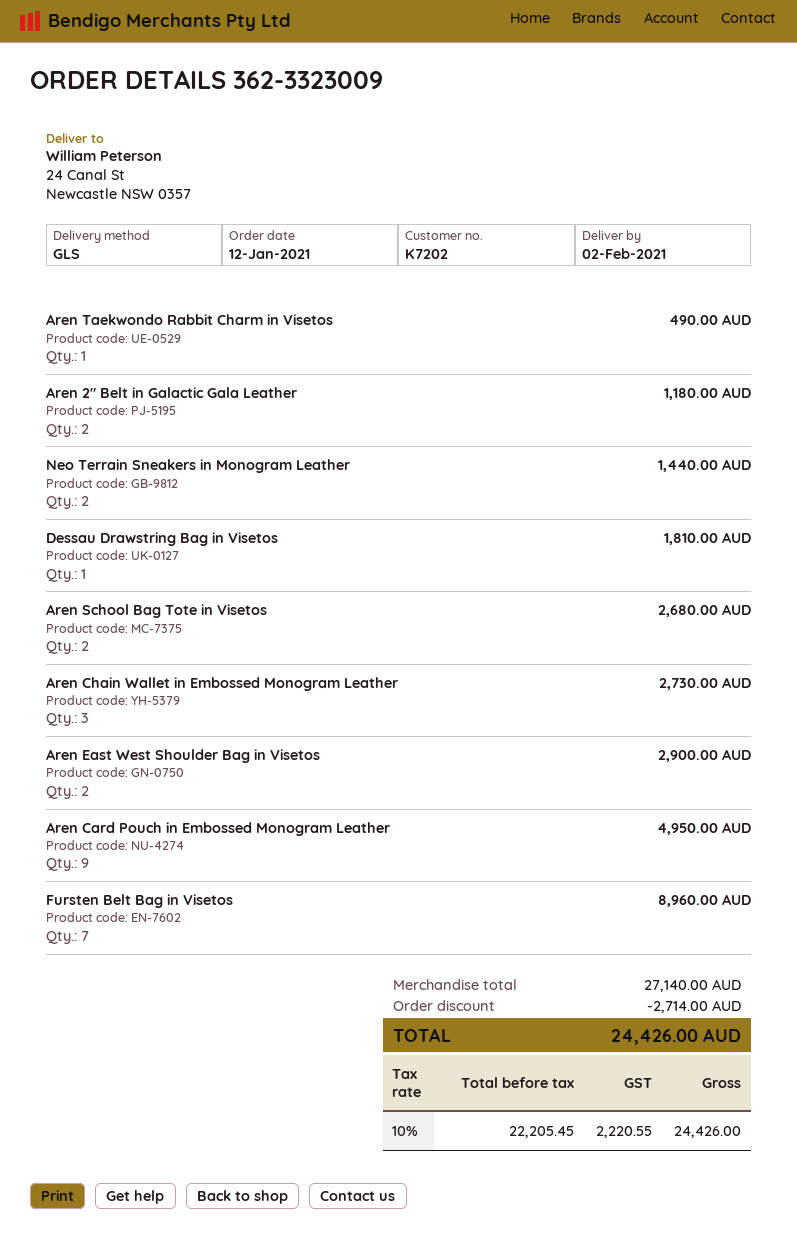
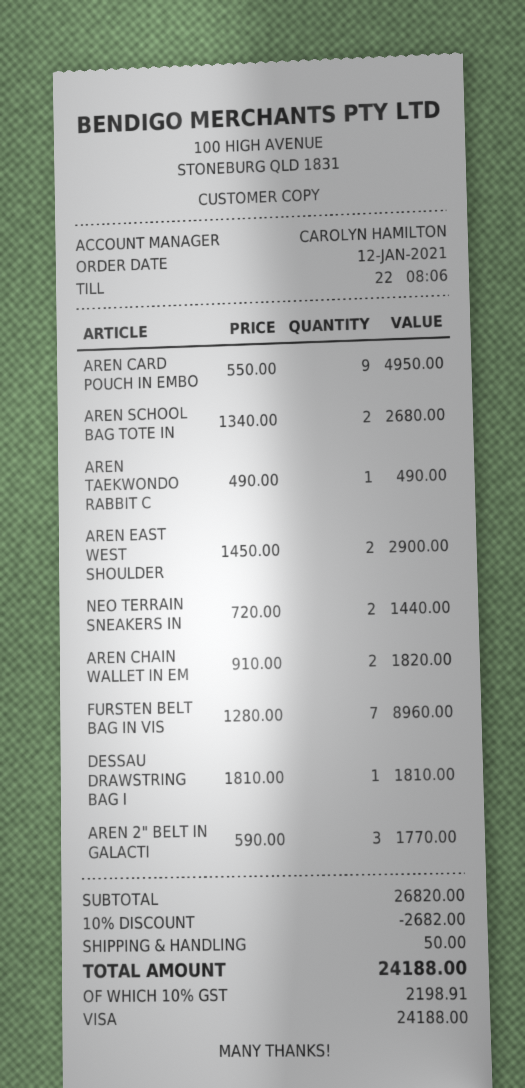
Aren 2" Belt in Galactic Gala Leather: 2 for 1180.00 -> 3 for 1770.00
Aren Chain Wallet in Embossed Monogram Leather: 3 for 2730.00 -> 2 for 1820.00
subtotal: 27140.00 -> 26820.00
discount: 2714.00 -> 2682.00
shipping: none -> 50.00
tax: 10% = 2220.55 -> 10% = 2198.91
total: 24426.00 -> 24188.00

